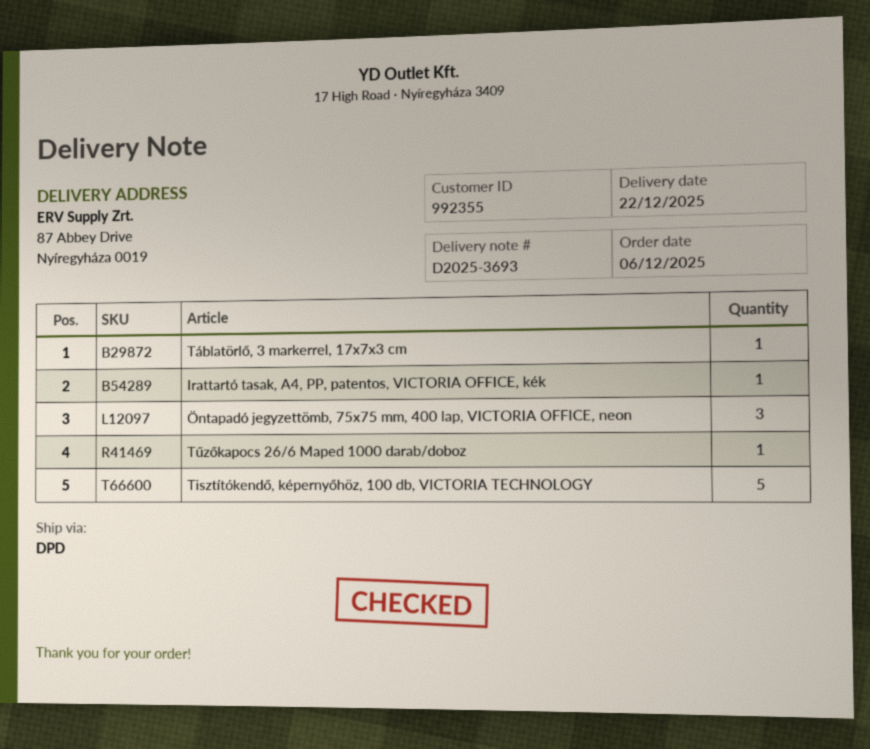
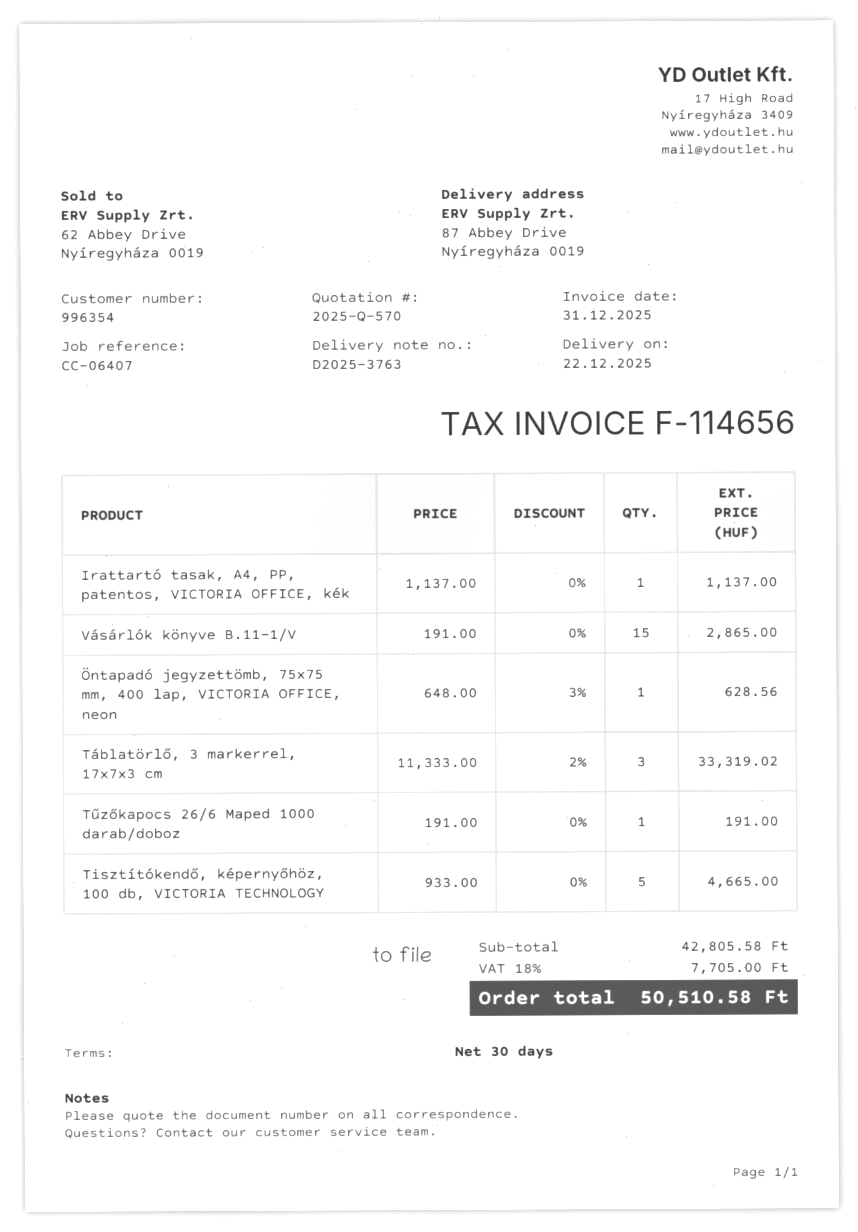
delivery note number: D2025-3693 -> D2025-3763
customer number: 992355 -> 996354
Táblatörlő, 3 markerrel, 17x7x3 cm: 1 -> 3
Öntapadó jegyzettömb, 75x75 mm, 400 lap, VICTORIA OFFICE, neon: 3 -> 1
Vásárlók könyve B.11-1/V: none -> 15

